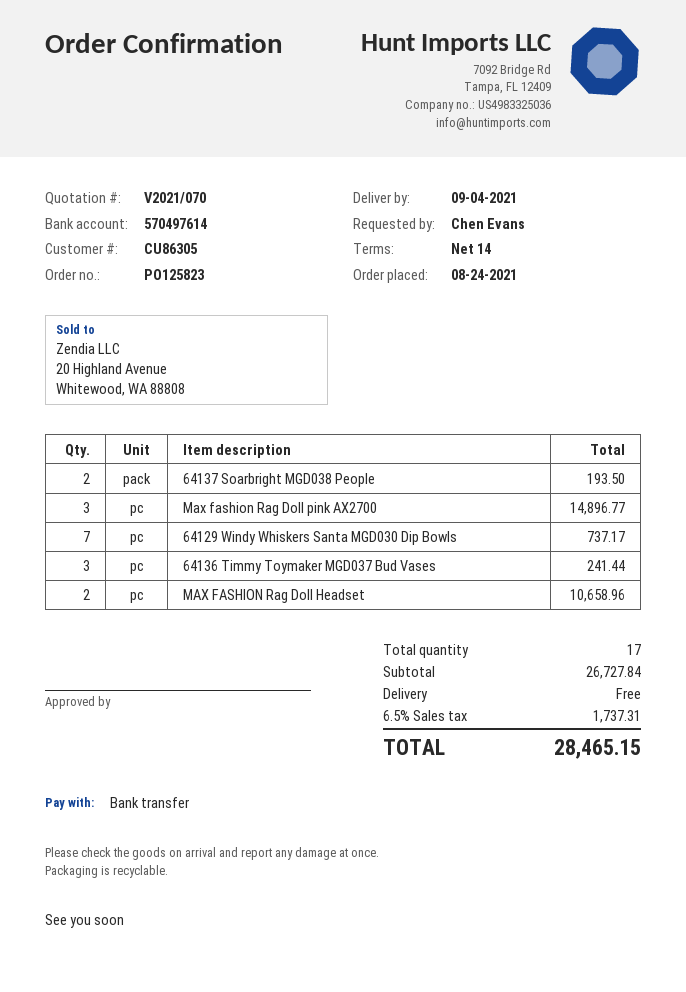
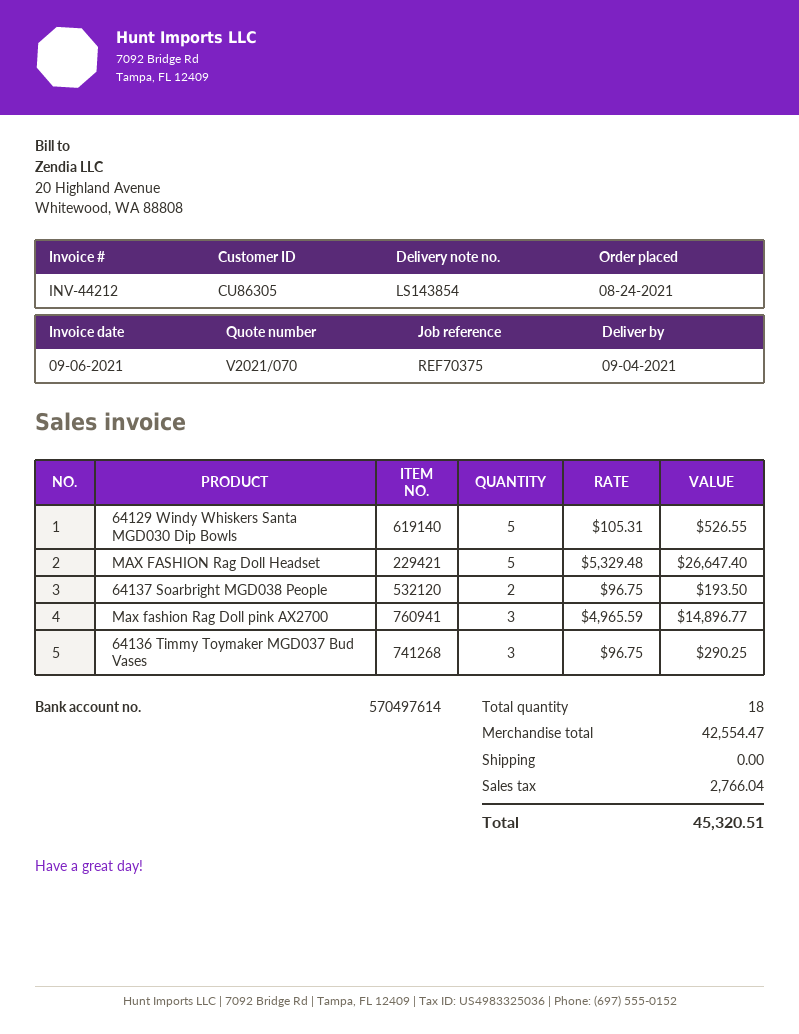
64129 Windy Whiskers Santa MGD030 Dip Bowls: 7 for 737.17 -> 5 for 526.55
64136 Timmy Toymaker MGD037 Bud Vases: 3 for 241.44 -> 3 for 290.25
MAX FASHION Rag Doll Headset: 2 for 10658.96 -> 5 for 26647.40
total quantity: 17 -> 18
subtotal: 26727.84 -> 42554.47
tax: 1737.31 -> 2766.04
total: 28465.15 -> 45320.51

